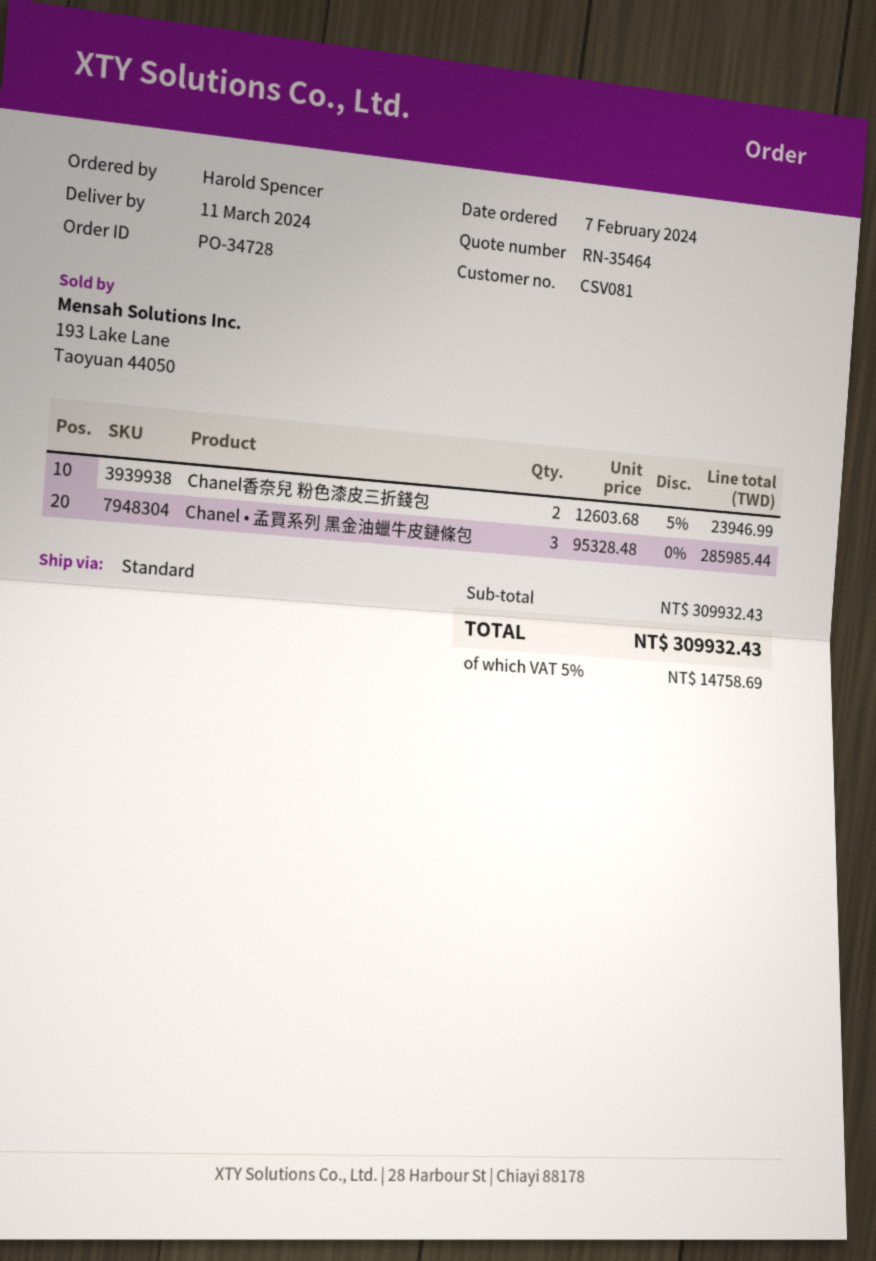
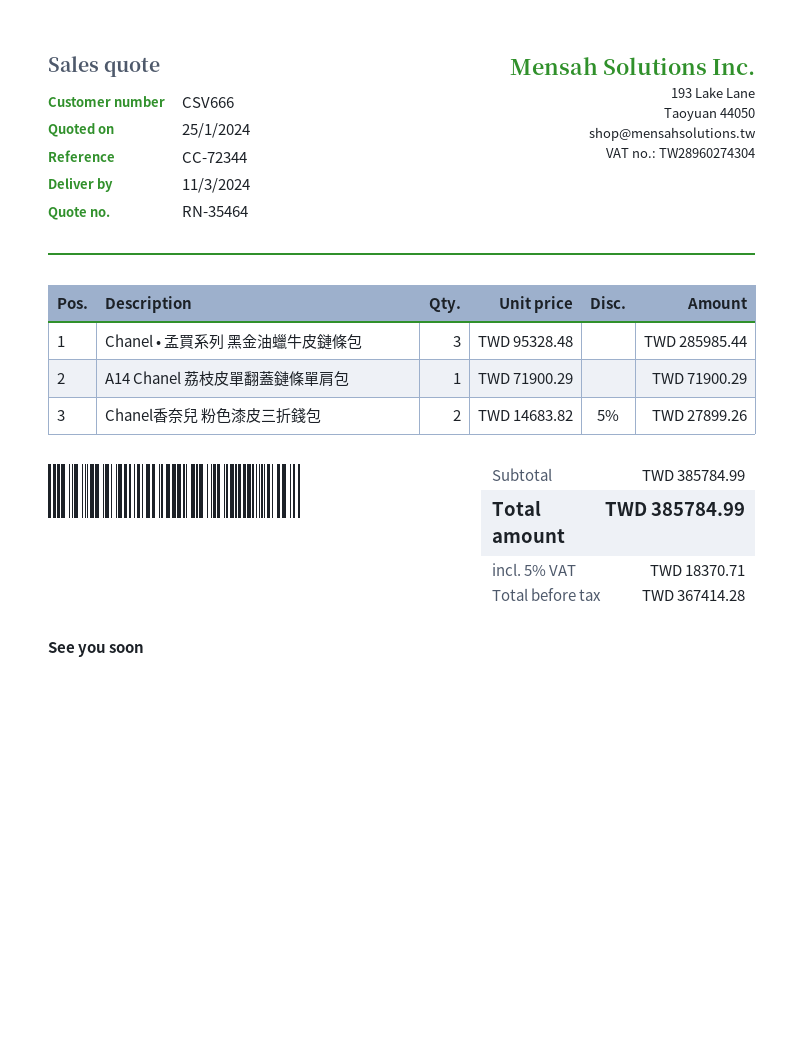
customer number: CSV081 -> CSV666
Chanel香奈兒 粉色漆皮三折錢包: 2 x 12603.68 - 5% = 23946.99 -> 2 x 14683.82 - 5% = 27899.26
A14 Chanel 荔枝皮單翻蓋鏈條單肩包: none -> 1 x 71900.29 = 71900.29
subtotal: 309932.43 -> 385784.99
tax: 5% = 14758.69 -> 5% = 18370.71
total: 309932.43 -> 385784.99

